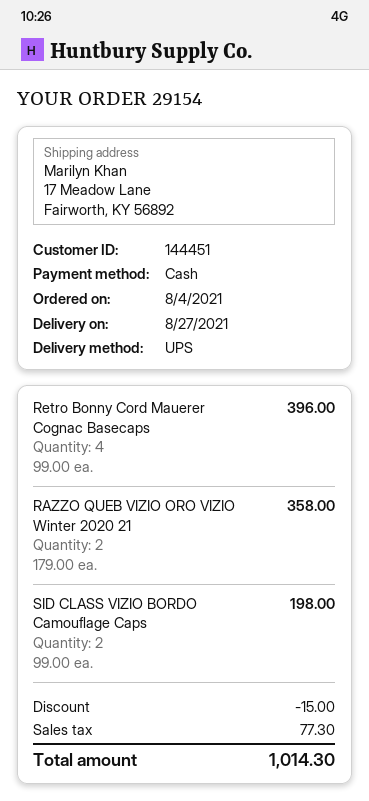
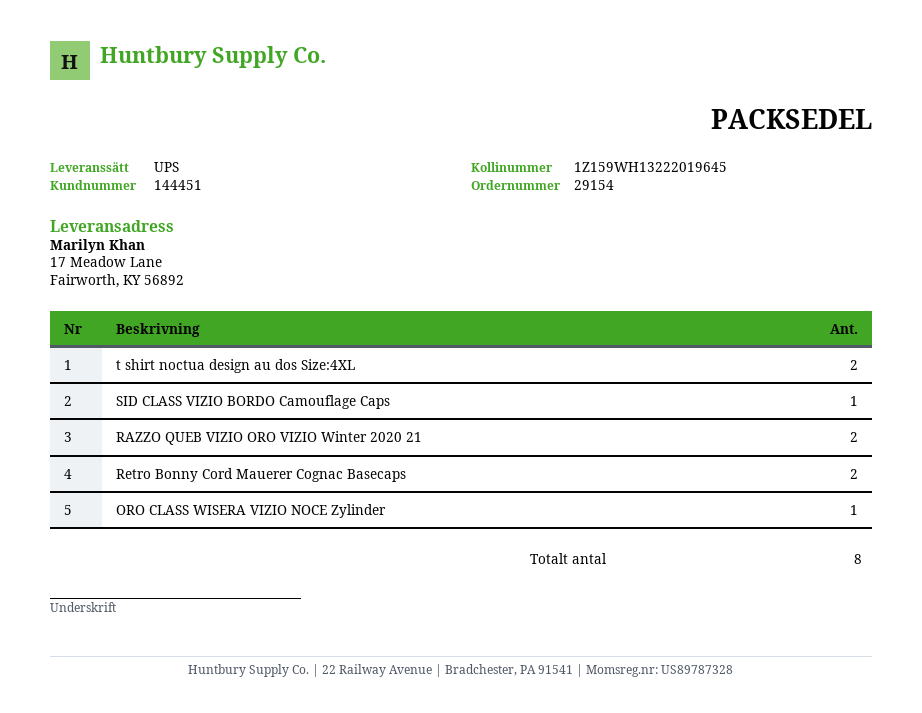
Retro Bonny Cord Mauerer Cognac Basecaps: 4 -> 2
SID CLASS VIZIO BORDO Camouflage Caps: 2 -> 1
t shirt noctua design au dos Size:4XL: none -> 2
ORO CLASS WISERA VIZIO NOCE Zylinder: none -> 1

